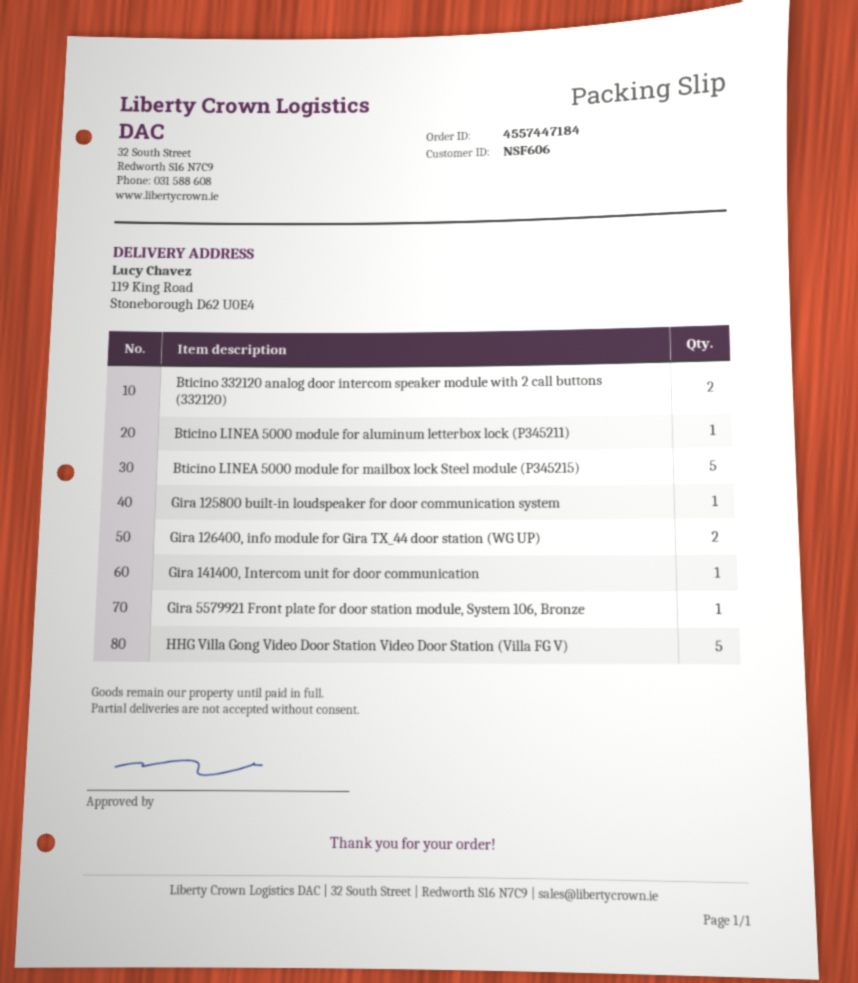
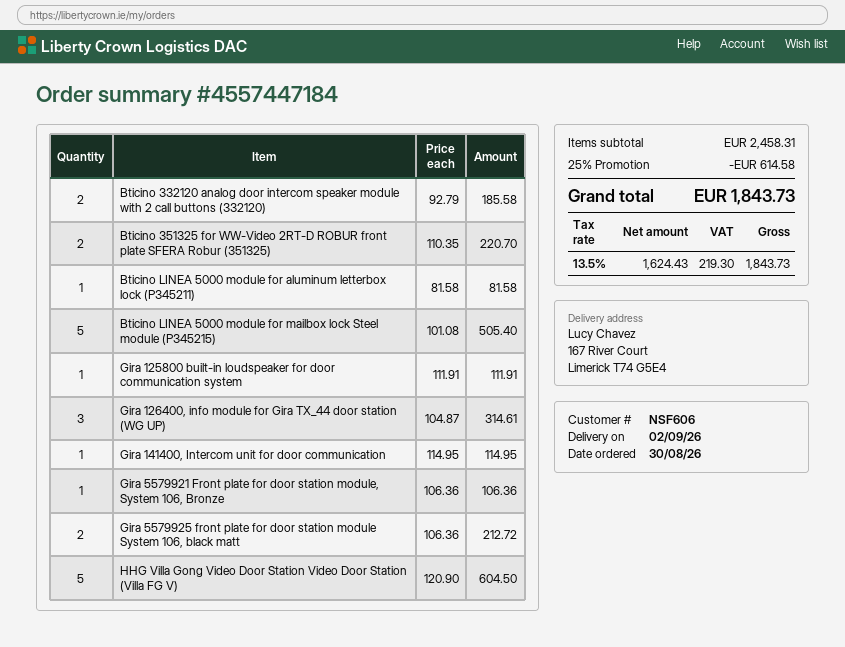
ship to: 119 King Road, Stoneborough D62 U0E4 -> 167 River Court, Limerick T74 G5E4
Gira 126400, info module for Gira TX_44 door station (WG UP): 2 -> 3
Bticino 351325 for WW-Video 2RT-D ROBUR front plate SFERA Robur (351325): none -> 2
Gira 5579925 front plate for door station module System 106, black matt: none -> 2

